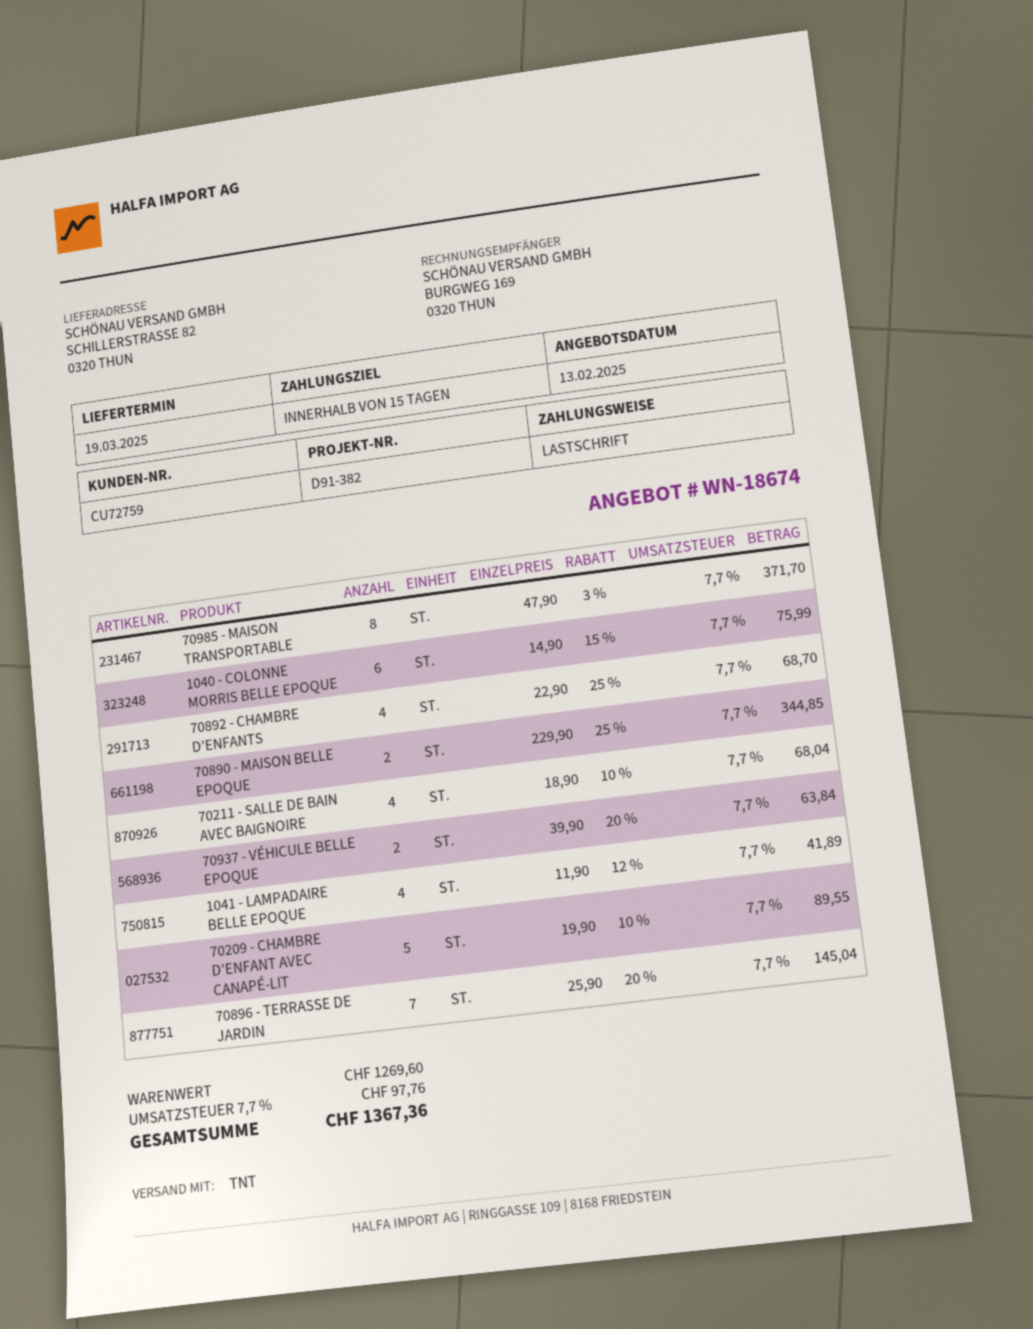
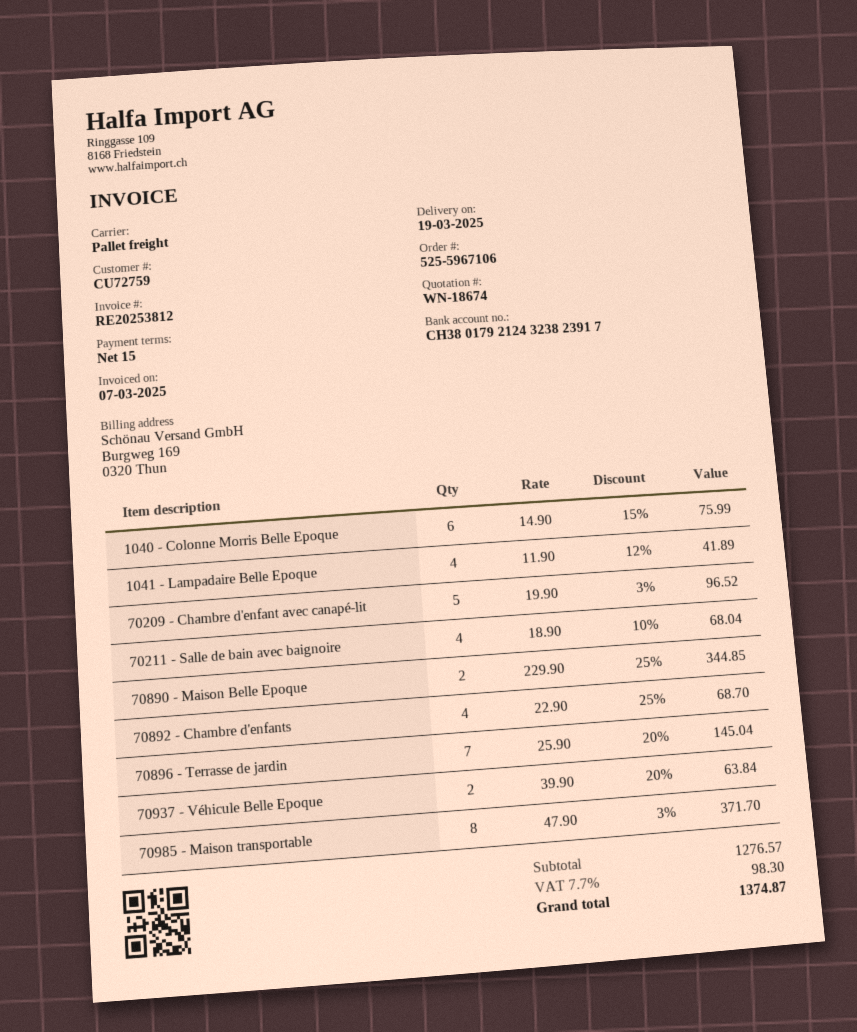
shipping method: TNT -> pallet freight
70209 - CHAMBRE D'ENFANT AVEC CANAPÉ-LIT: 5 x 19.90 - 10% = 89.55 -> 5 x 19.90 - 3% = 96.52
subtotal: 1269.60 -> 1276.57
tax: 7.7% = 97.76 -> 7.7% = 98.30
total: 1367.36 -> 1374.87

